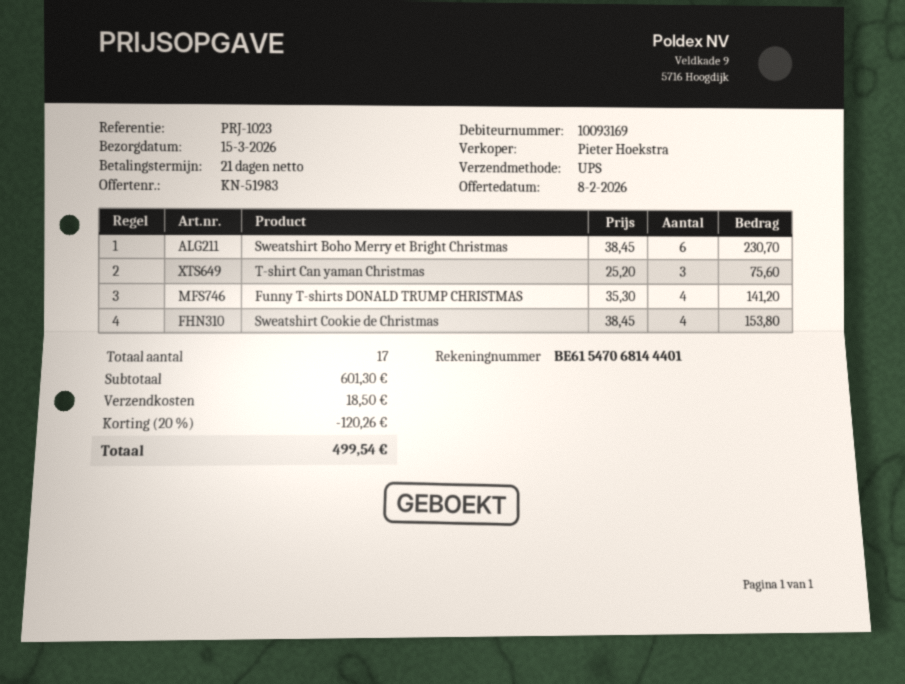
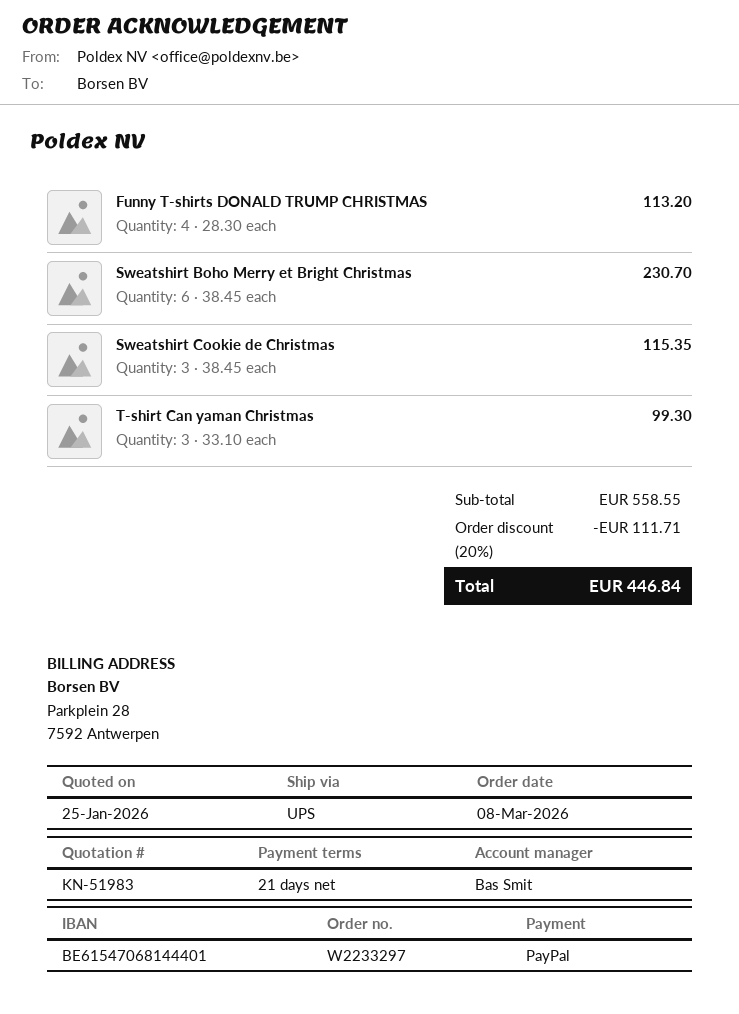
quote date: 2026-02-08 -> 2026-01-25
sales rep: Pieter Hoekstra -> Bas Smit
T-shirt Can yaman Christmas: 3 x 25.20 = 75.60 -> 3 x 33.10 = 99.30
Funny T-shirts DONALD TRUMP CHRISTMAS: 4 x 35.30 = 141.20 -> 4 x 28.30 = 113.20
Sweatshirt Cookie de Christmas: 4 x 38.45 = 153.80 -> 3 x 38.45 = 115.35
subtotal: 601.30 -> 558.55
discount: 20% = 120.26 -> 20% = 111.71
shipping: 18.50 -> none
total: 499.54 -> 446.84

